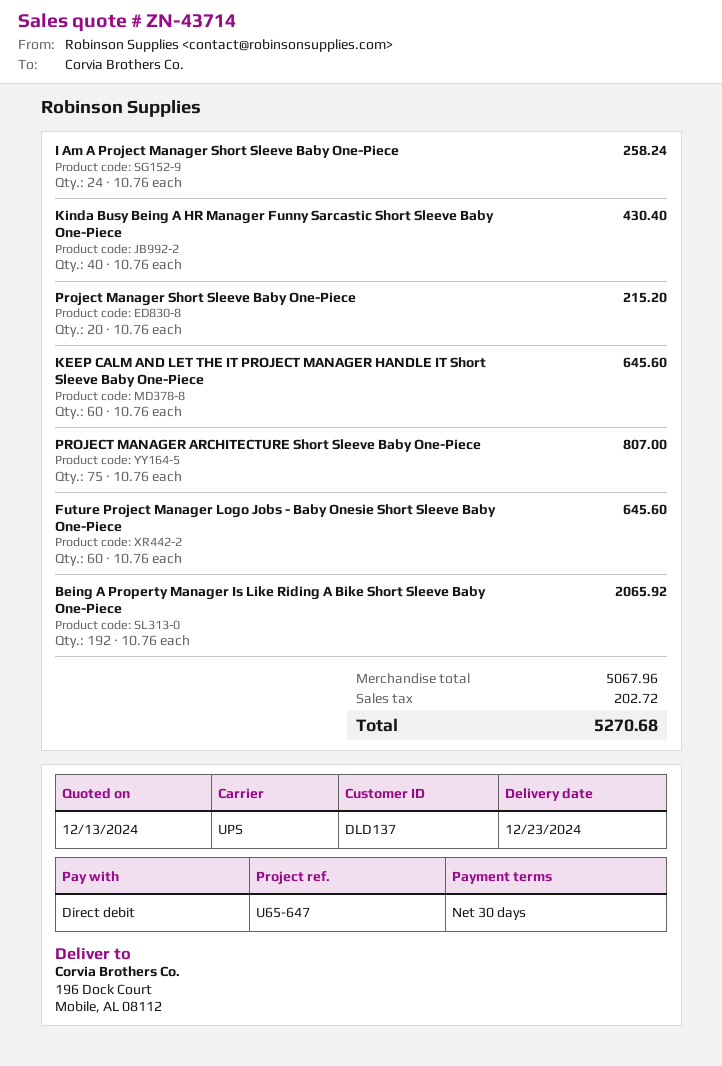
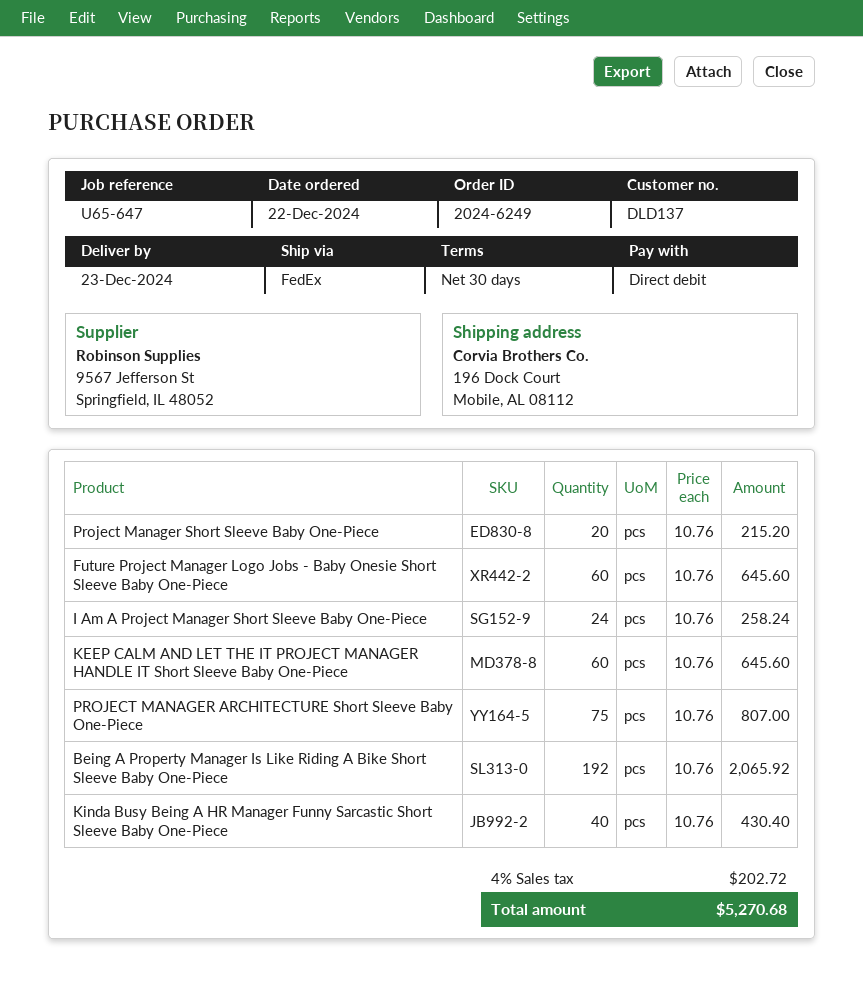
shipping method: UPS -> FedEx

